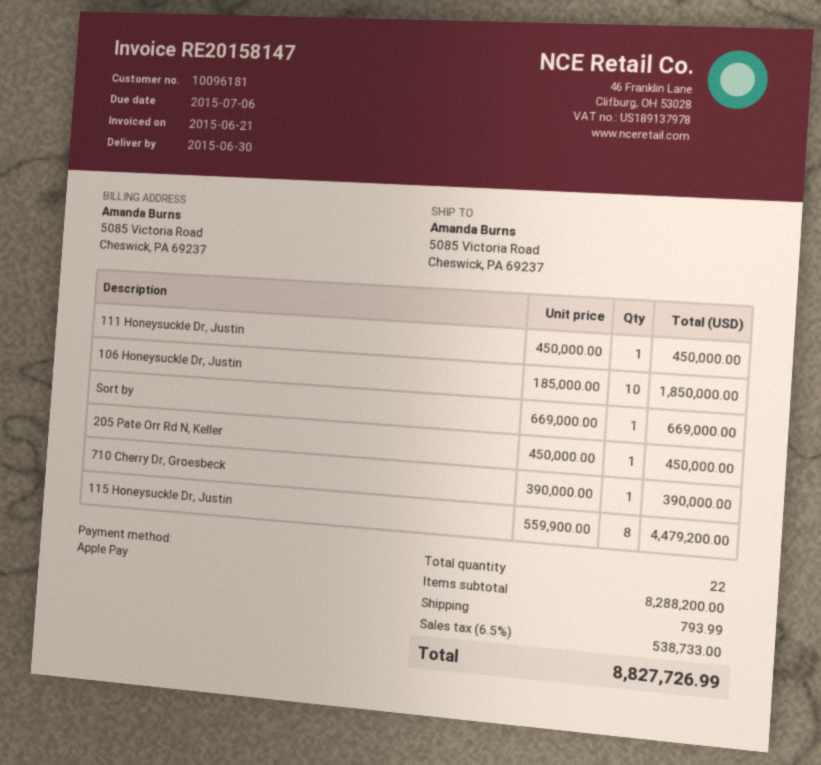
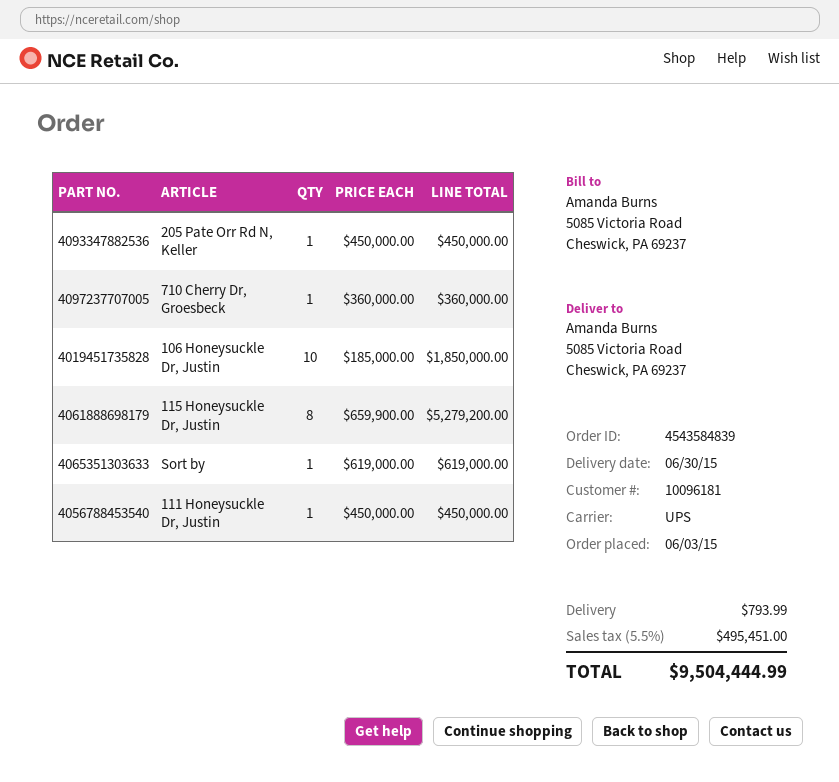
Sort by: 1 x 669000.00 = 669000.00 -> 1 x 619000.00 = 619000.00
710 Cherry Dr, Groesbeck: 1 x 390000.00 = 390000.00 -> 1 x 360000.00 = 360000.00
115 Honeysuckle Dr, Justin: 8 x 559900.00 = 4479200.00 -> 8 x 659900.00 = 5279200.00
tax: 6.5% = 538733.00 -> 5.5% = 495451.00
total: 8827726.99 -> 9504444.99

